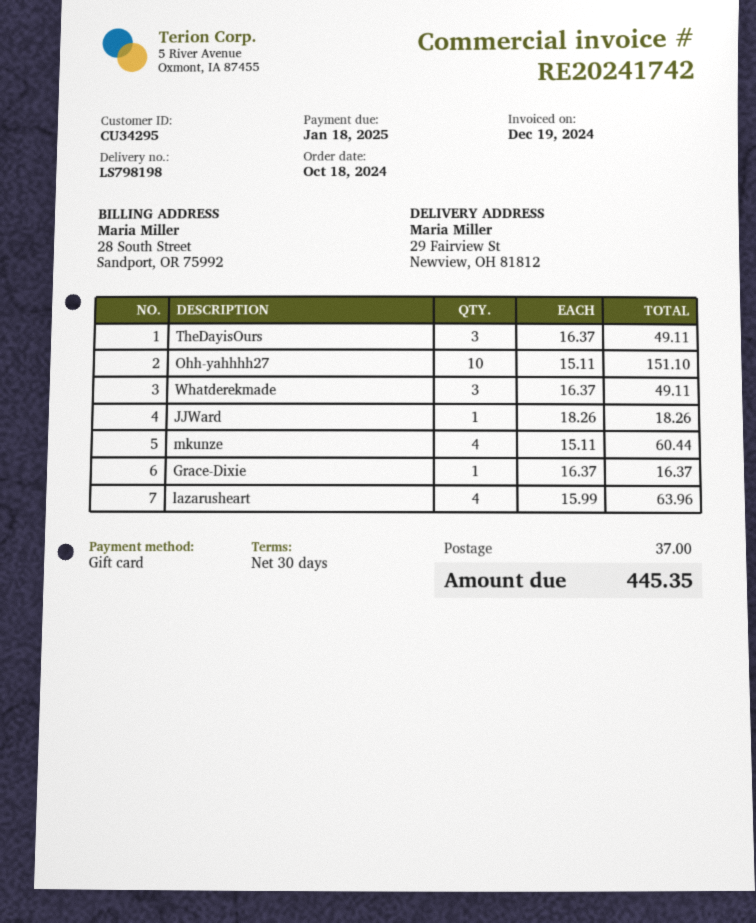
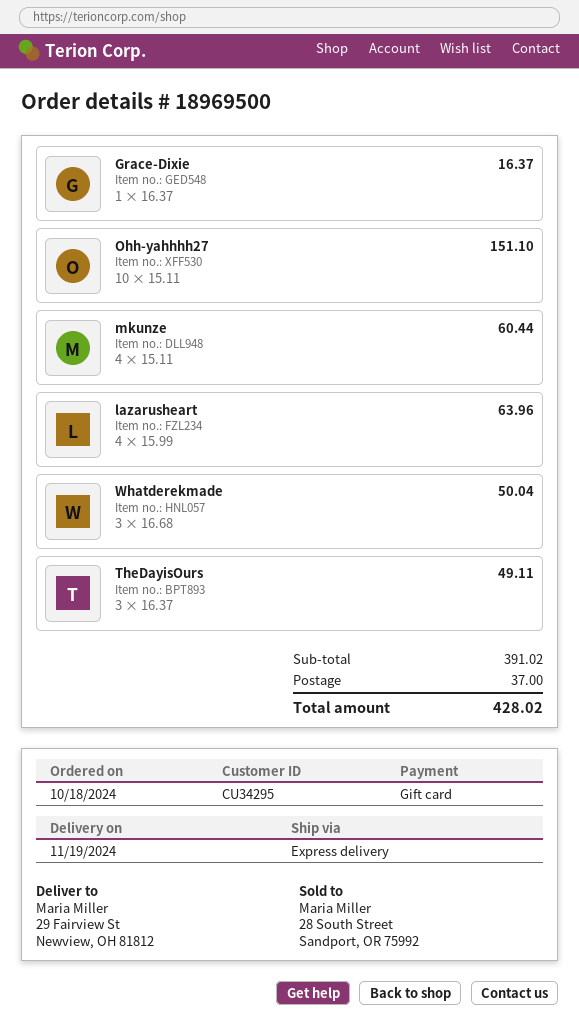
Whatderekmade: 3 x 16.37 = 49.11 -> 3 x 16.68 = 50.04
JJWard: 1 x 18.26 = 18.26 -> none
total: 445.35 -> 428.02

